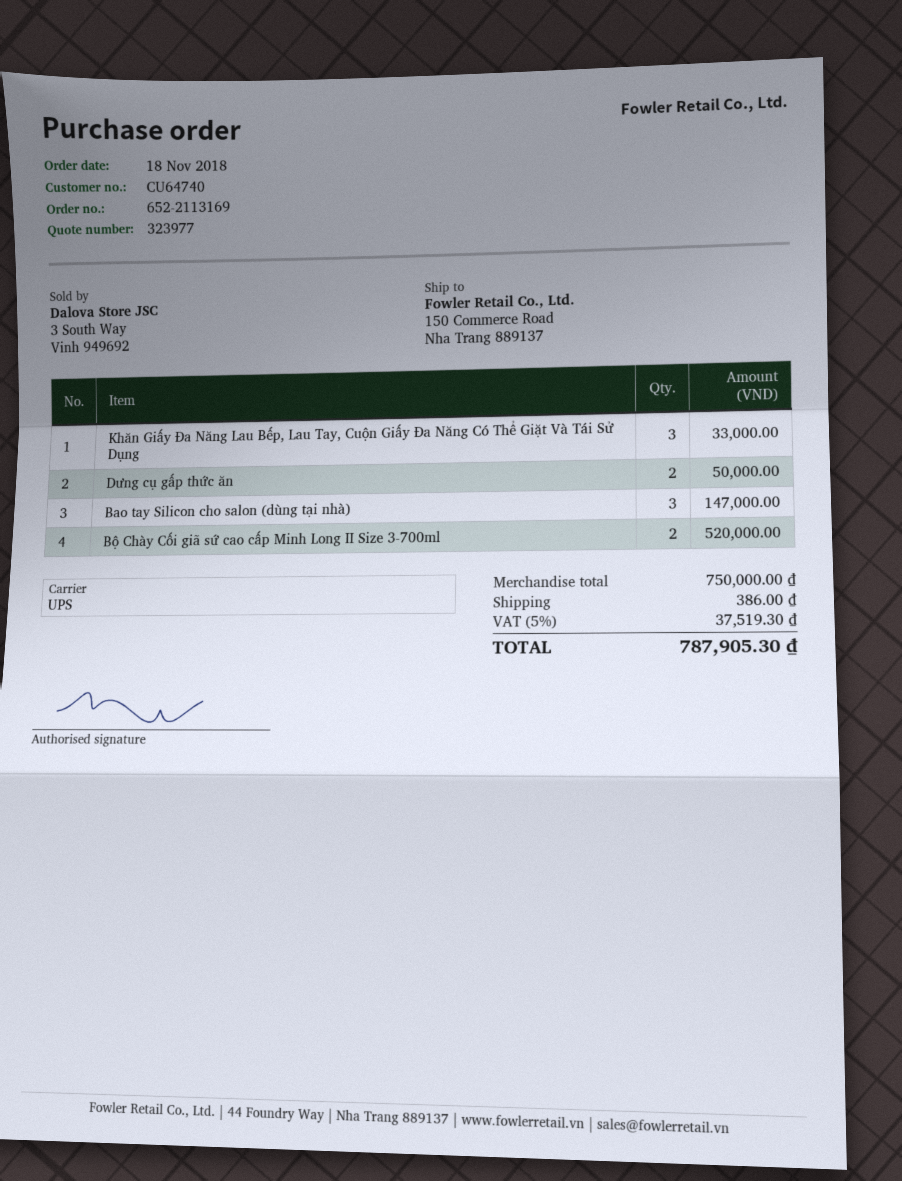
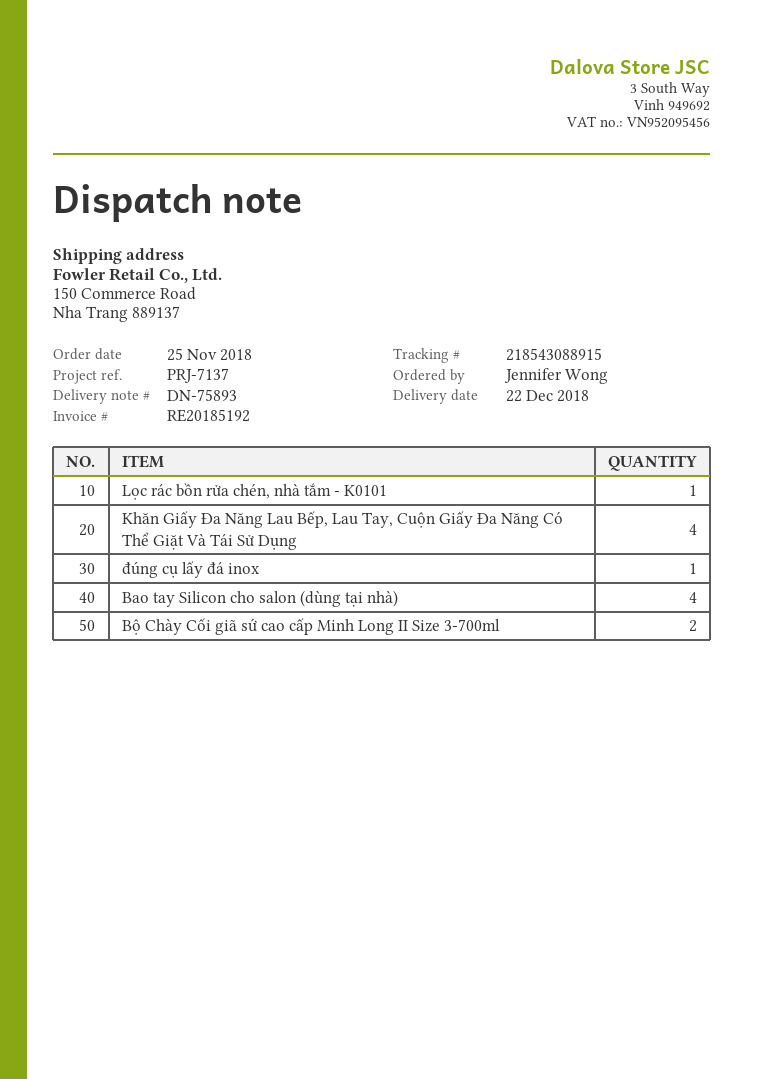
order date: 2018-11-18 -> 2018-11-25
Khăn Giấy Đa Năng Lau Bếp, Lau Tay, Cuộn Giấy Đa Năng Có Thể Giặt Và Tái Sử Dụng: 3 -> 4
Dưng cụ gấp thức ăn: 2 -> none
Bao tay Silicon cho salon (dùng tại nhà): 3 -> 4
Lọc rác bồn rửa chén, nhà tắm - K0101: none -> 1
đúng cụ lấy đá inox: none -> 1

